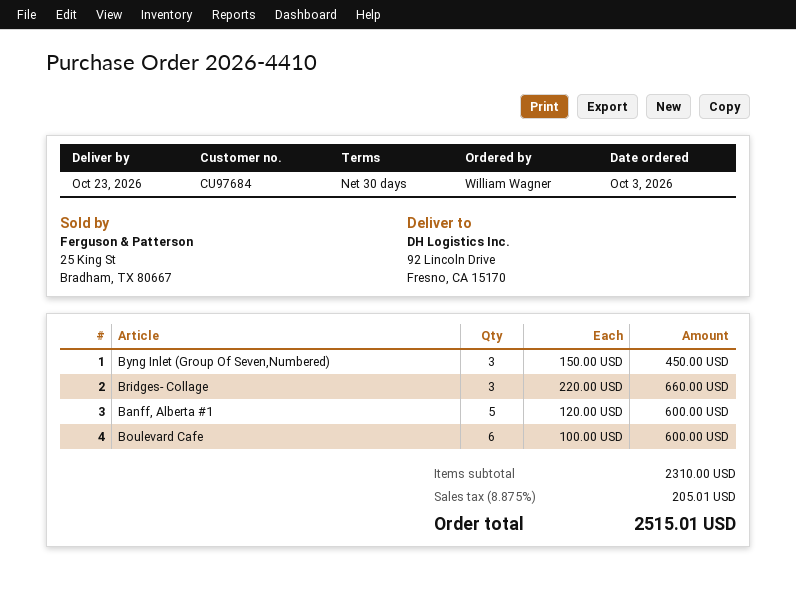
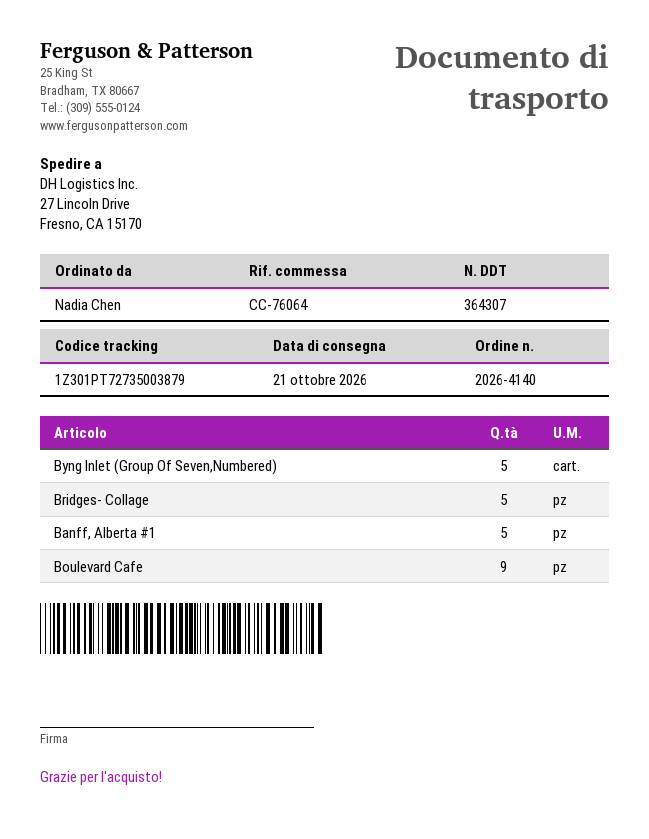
order number: 2026-4410 -> 2026-4140
delivery date: 2026-10-23 -> 2026-10-21
ordered by: William Wagner -> Nadia Chen
ship to: 92 Lincoln Drive, Fresno, CA 15170 -> 27 Lincoln Drive, Fresno, CA 15170
Byng Inlet (Group Of Seven,Numbered): 3 -> 5
Bridges- Collage: 3 -> 5
Boulevard Cafe: 6 -> 9

